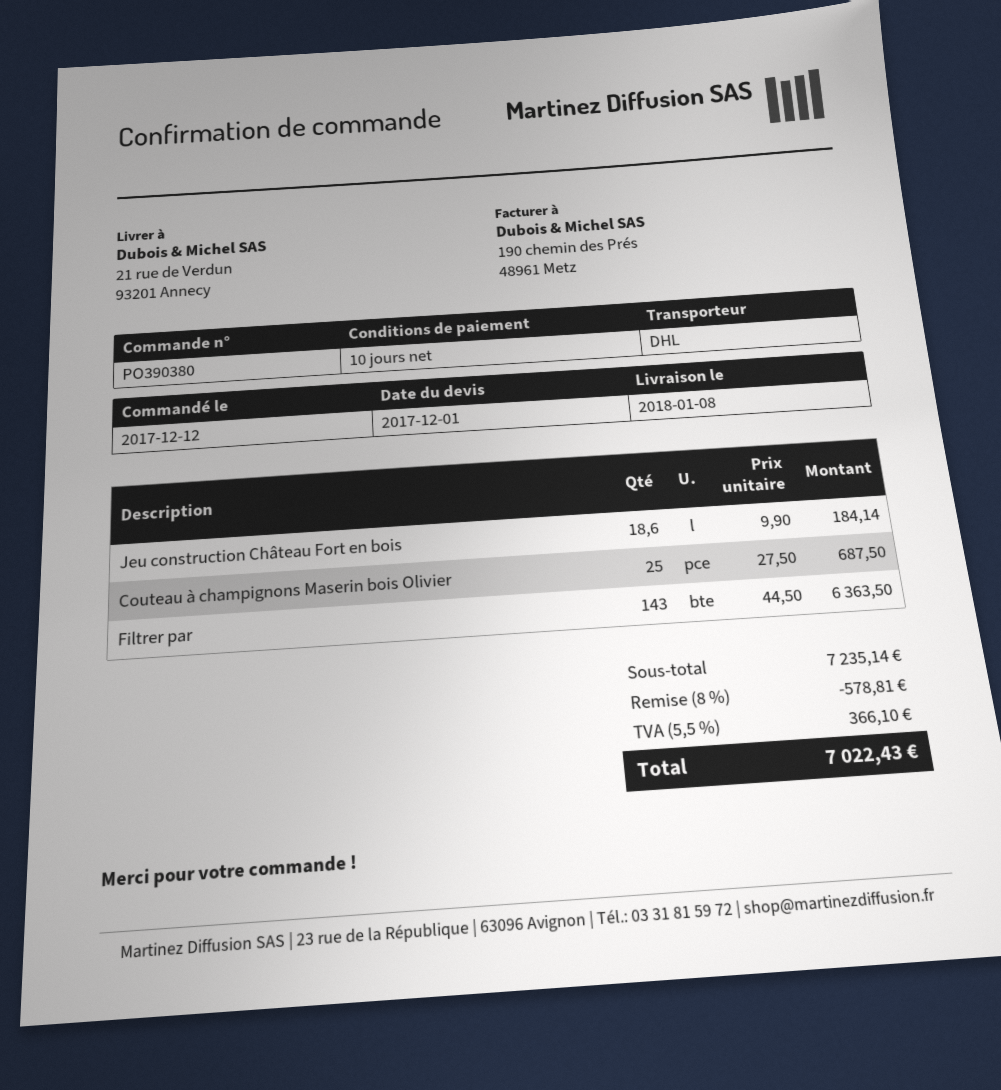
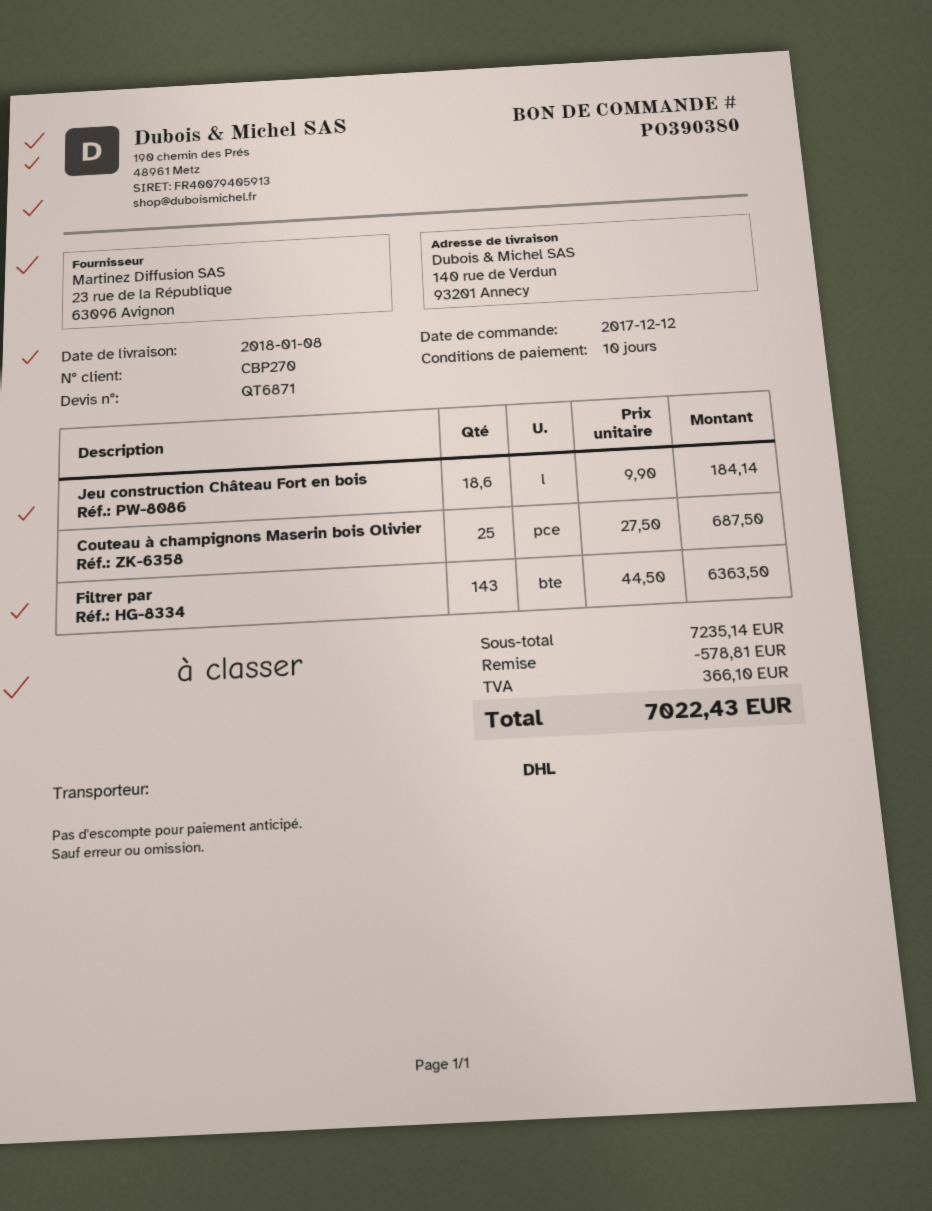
ship to: 21 rue de Verdun, 93201 Annecy -> 140 rue de Verdun, 93201 Annecy

